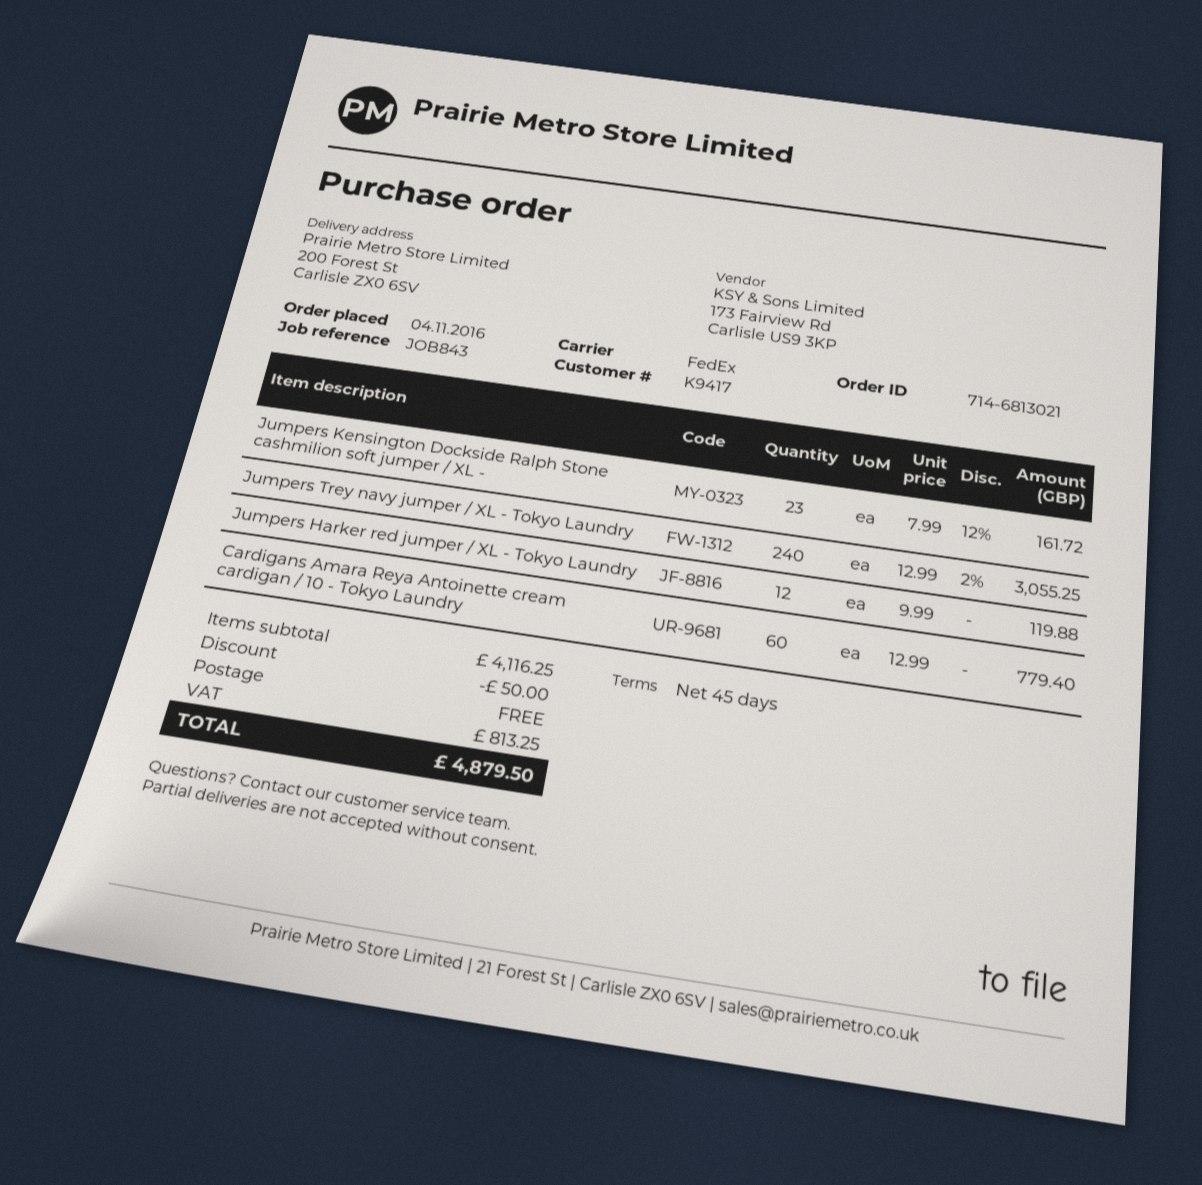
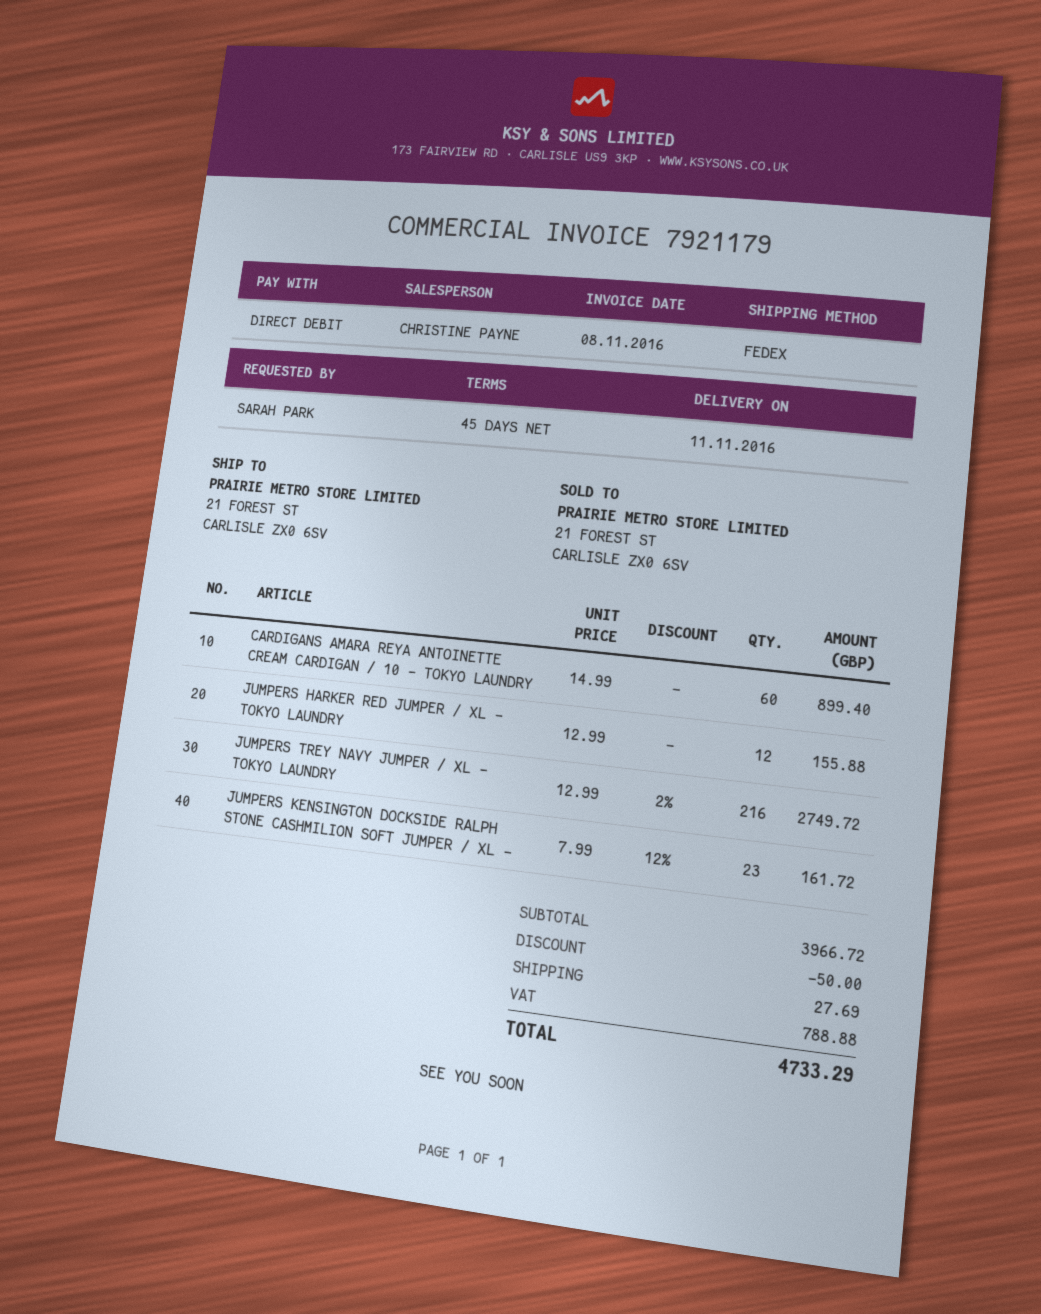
ship to: 200 Forest St, Carlisle ZX0 6SV -> 21 FOREST ST, CARLISLE ZX0 6SV
Jumpers Trey navy jumper / XL - Tokyo Laundry: 240 x 12.99 - 2% = 3055.25 -> 216 x 12.99 - 2% = 2749.72
Jumpers Harker red jumper / XL - Tokyo Laundry: 12 x 9.99 = 119.88 -> 12 x 12.99 = 155.88
Cardigans Amara Reya Antoinette cream cardigan / 10 - Tokyo Laundry: 60 x 12.99 = 779.40 -> 60 x 14.99 = 899.40
subtotal: 4116.25 -> 3966.72
shipping: 0.00 -> 27.69
tax: 813.25 -> 788.88
total: 4879.50 -> 4733.29

